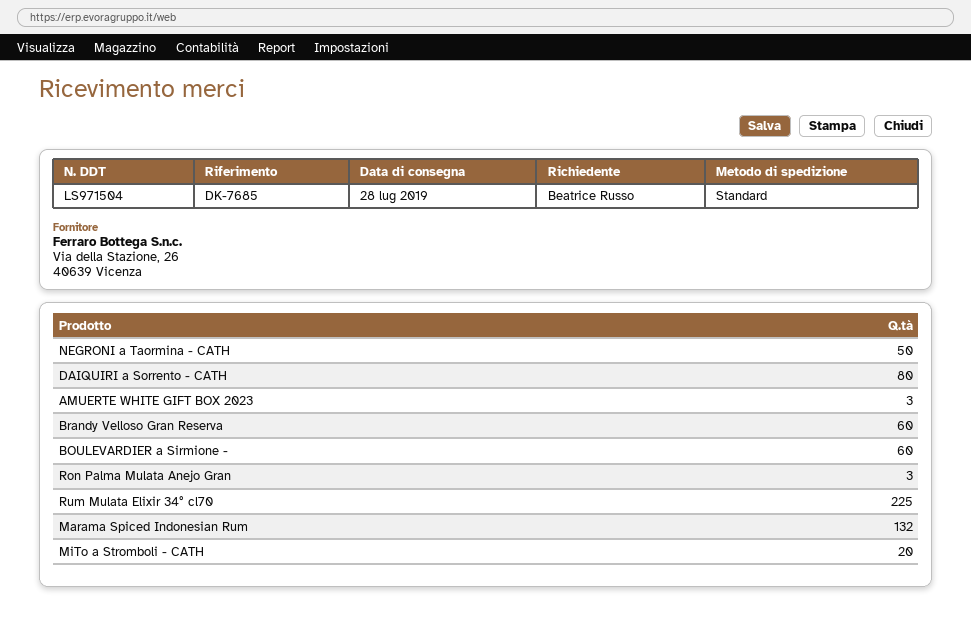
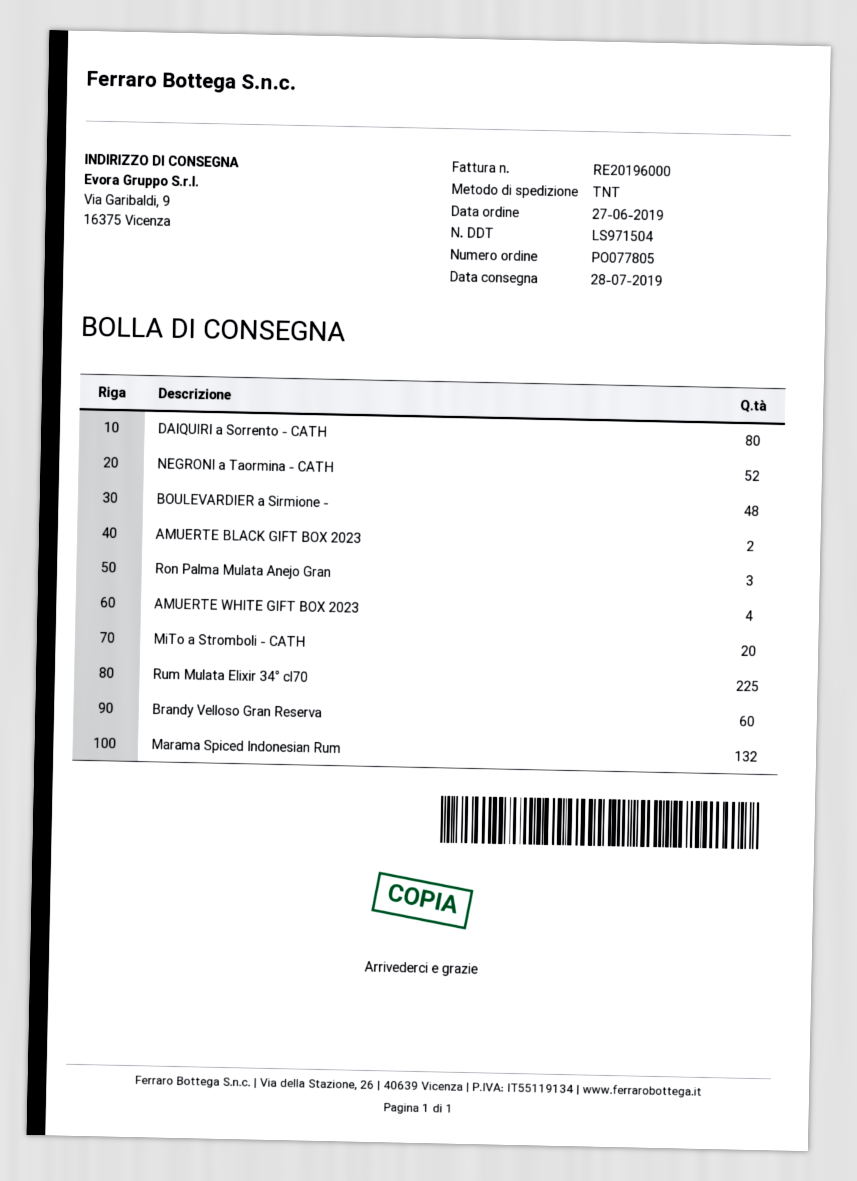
shipping method: standard -> TNT
NEGRONI a Taormina - CATH: 50 -> 52
AMUERTE WHITE GIFT BOX 2023: 3 -> 4
BOULEVARDIER a Sirmione -: 60 -> 48
AMUERTE BLACK GIFT BOX 2023: none -> 2

